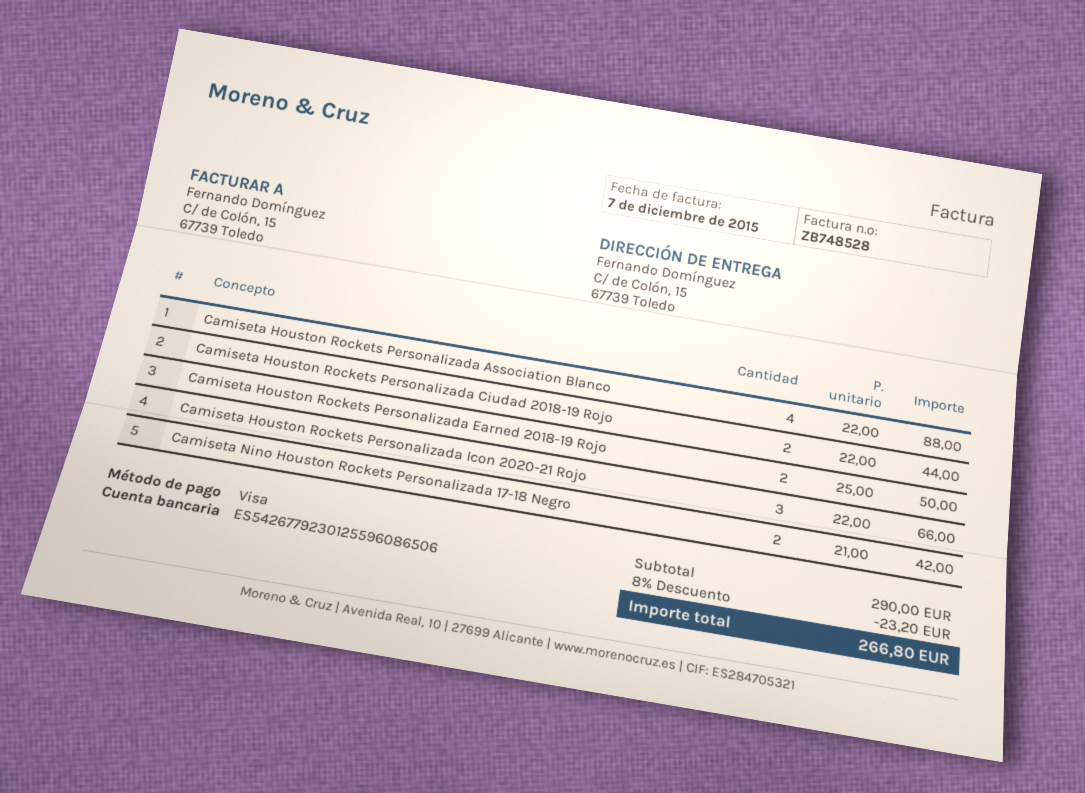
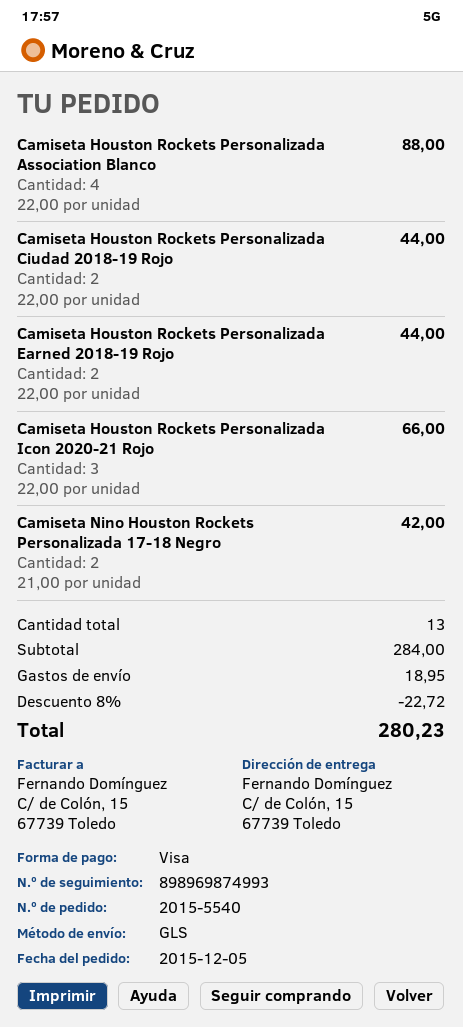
Camiseta Houston Rockets Personalizada Earned 2018-19 Rojo: 2 x 25.00 = 50.00 -> 2 x 22.00 = 44.00
subtotal: 290.00 -> 284.00
discount: 8% = 23.20 -> 8% = 22.72
shipping: none -> 18.95
total: 266.80 -> 280.23

